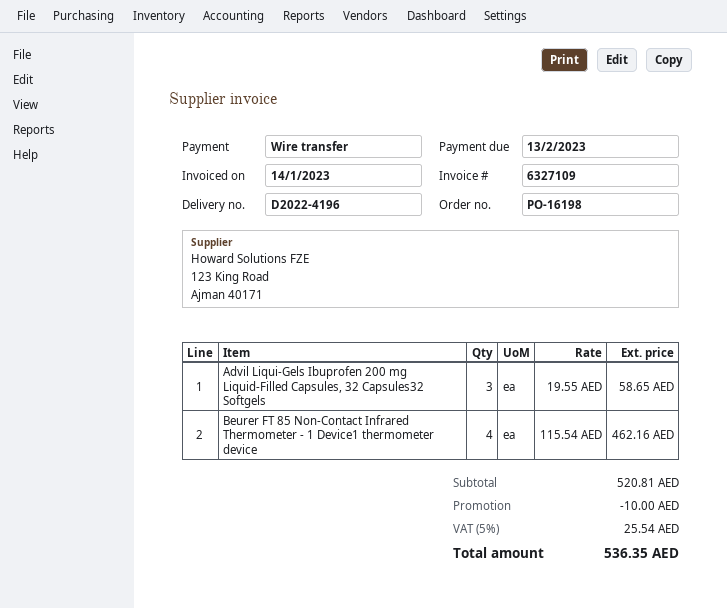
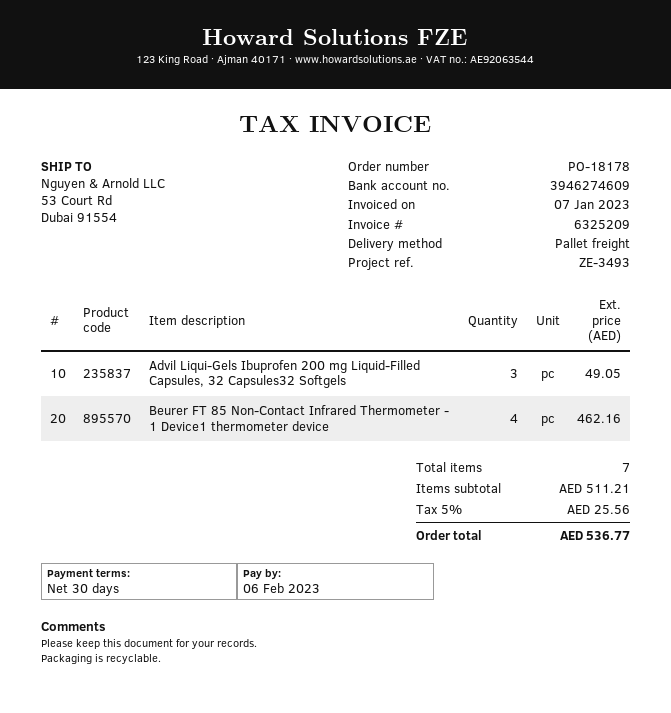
order number: PO-16198 -> PO-18178
invoice number: 6327109 -> 6325209
invoice date: 2023-01-14 -> 2023-01-07
due date: 2023-02-13 -> 2023-02-06
Advil Liqui-Gels Ibuprofen 200 mg Liquid-Filled Capsules, 32 Capsules32 Softgels: 3 for 58.65 -> 3 for 49.05
subtotal: 520.81 -> 511.21
discount: 10.00 -> none
tax: 5% = 25.54 -> 5% = 25.56
total: 536.35 -> 536.77

